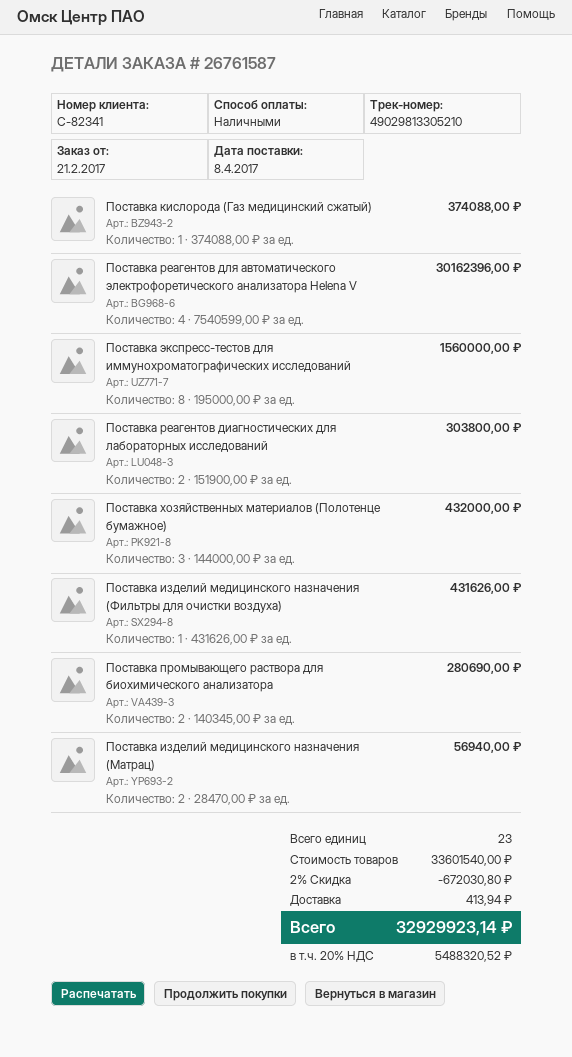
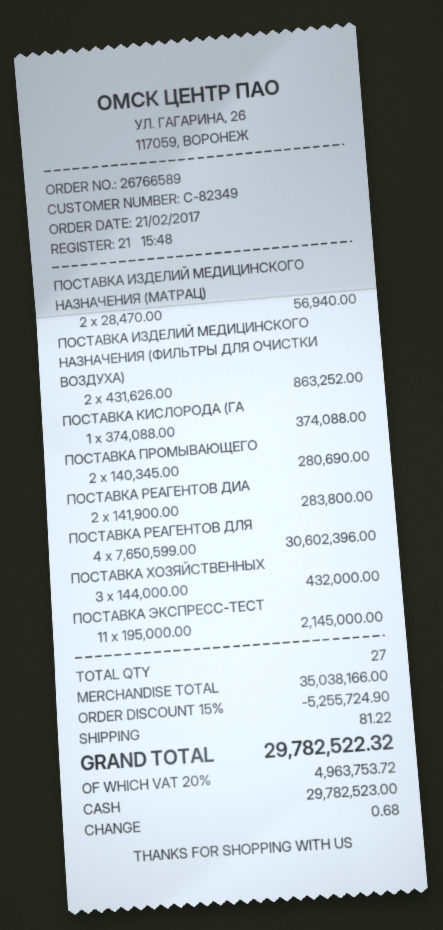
order number: 26761587 -> 26766589
customer number: C-82341 -> C-82349
Поставка реагентов для автоматического электрофоретического анализатора Helena V: 4 x 7540599.00 = 30162396.00 -> 4 x 7650599.00 = 30602396.00
Поставка экспресс-тестов для иммунохроматографических исследований: 8 x 195000.00 = 1560000.00 -> 11 x 195000.00 = 2145000.00
Поставка реагентов диагностических для лабораторных исследований: 2 x 151900.00 = 303800.00 -> 2 x 141900.00 = 283800.00
Поставка изделий медицинского назначения (Фильтры для очистки воздуха): 1 x 431626.00 = 431626.00 -> 2 x 431626.00 = 863252.00
total quantity: 23 -> 27
subtotal: 33601540.00 -> 35038166.00
discount: 2% = 672030.80 -> 15% = 5255724.90
shipping: 413.94 -> 81.22
tax: 20% = 5488320.52 -> 20% = 4963753.72
total: 32929923.14 -> 29782522.32

